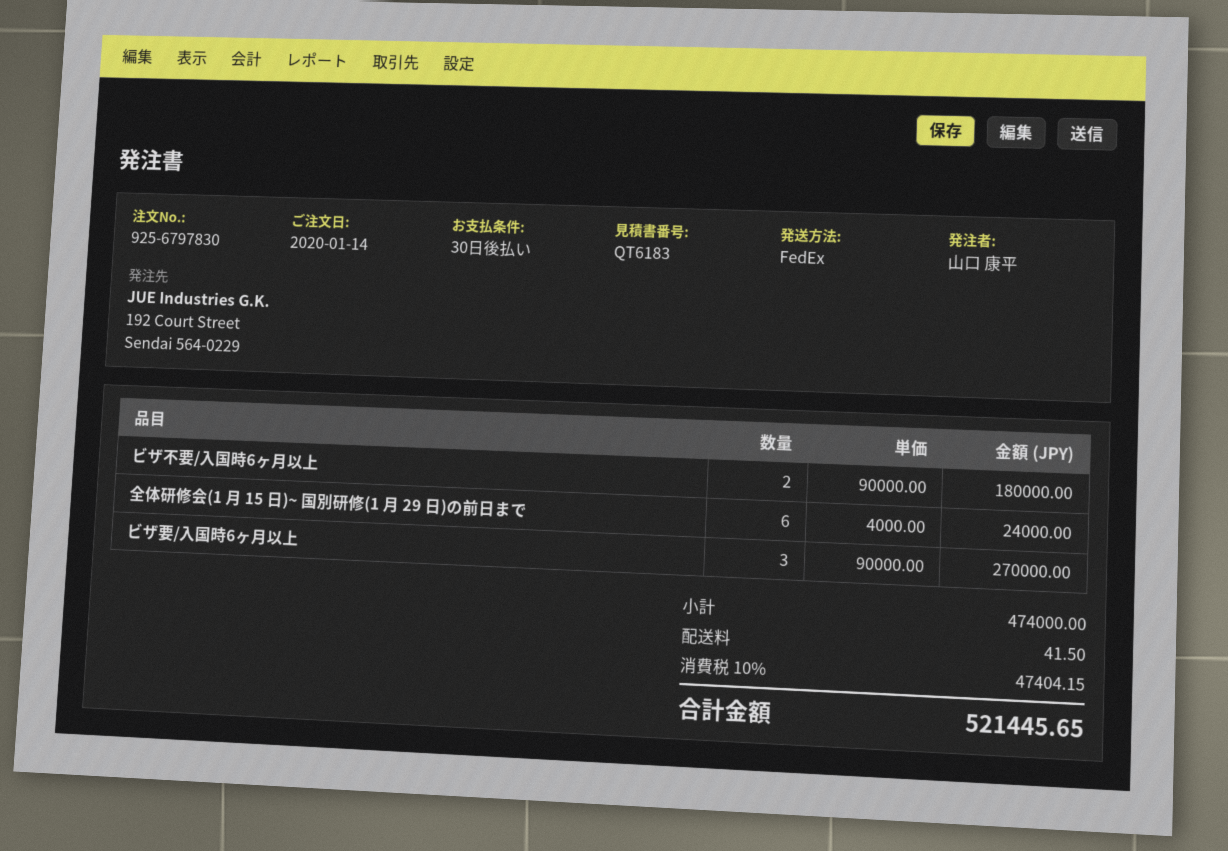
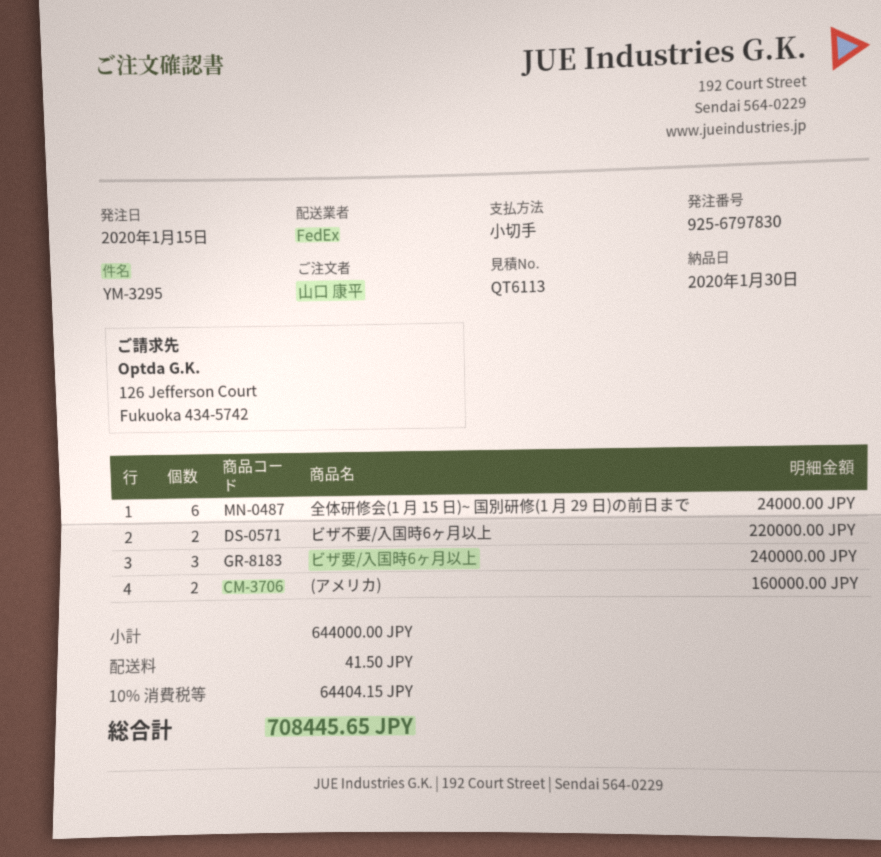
quote number: QT6183 -> QT6113
order date: 2020-01-14 -> 2020-01-15
ビザ不要/入国時6ヶ月以上: 2 for 180000.00 -> 2 for 220000.00
ビザ要/入国時6ヶ月以上: 3 for 270000.00 -> 3 for 240000.00
(アメリカ): none -> 2 for 160000.00
subtotal: 474000.00 -> 644000.00
tax: 10% = 47404.15 -> 10% = 64404.15
total: 521445.65 -> 708445.65

